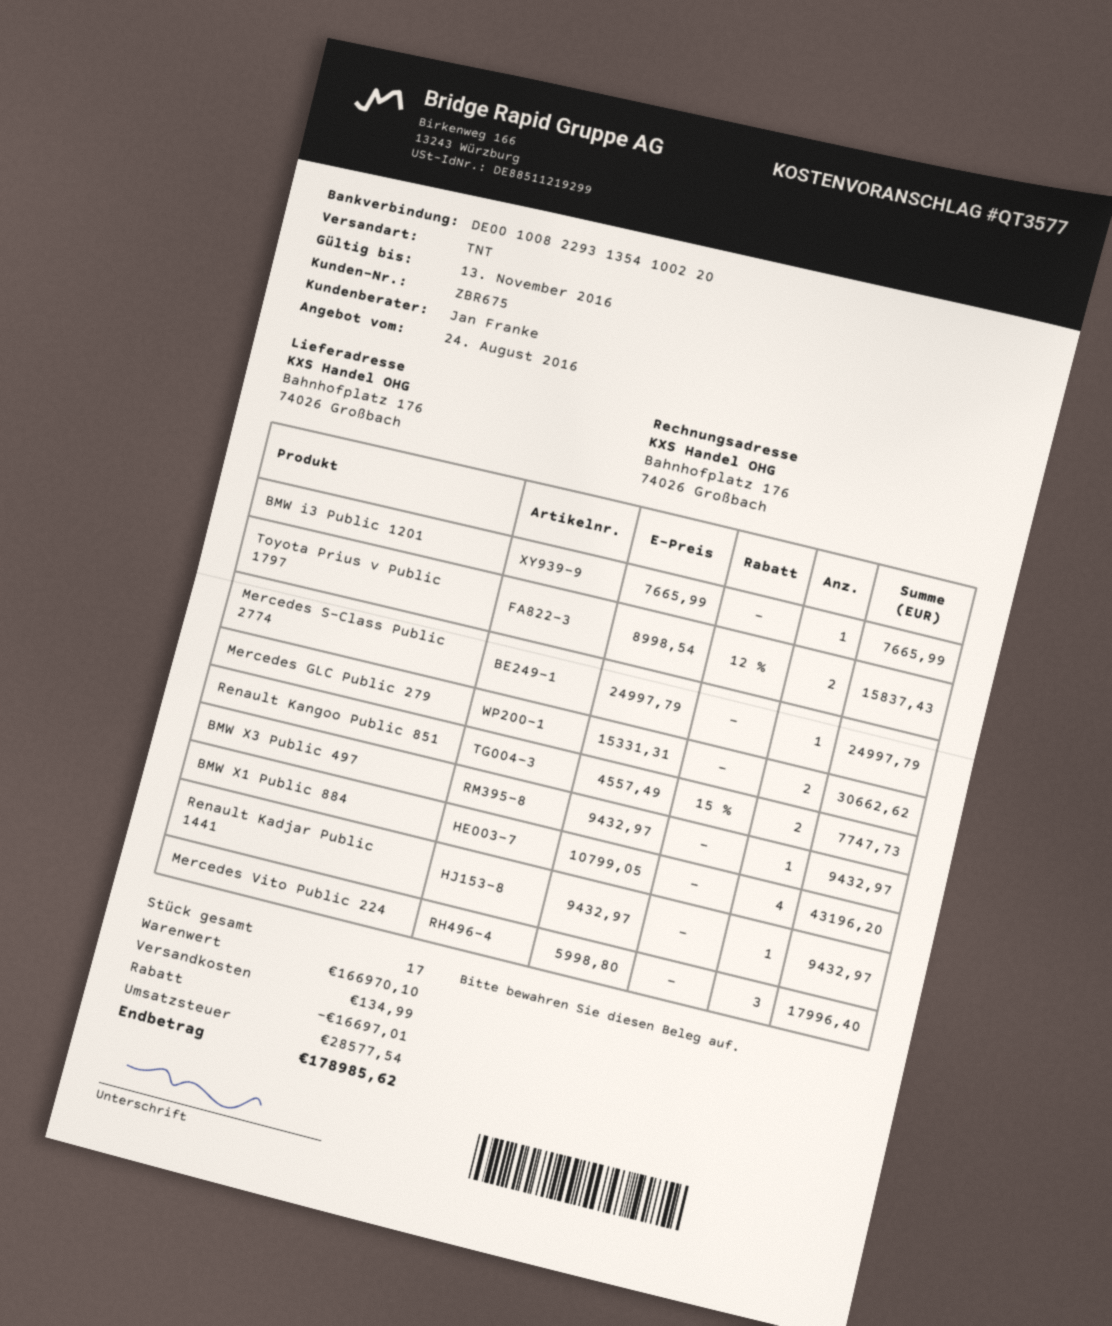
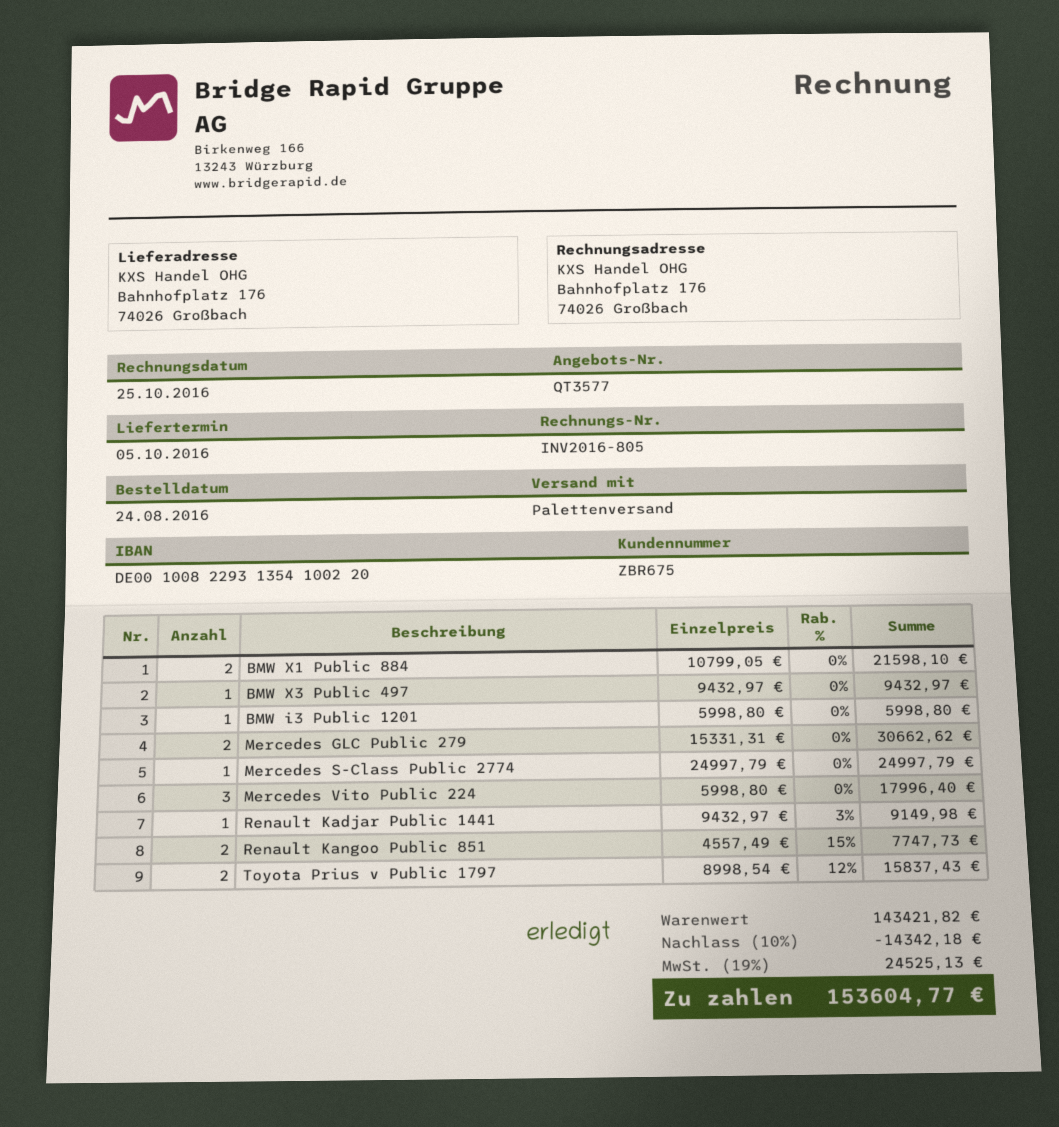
shipping method: TNT -> pallet freight
BMW i3 Public 1201: 1 x 7665.99 = 7665.99 -> 1 x 5998.80 = 5998.80
BMW X1 Public 884: 4 x 10799.05 = 43196.20 -> 2 x 10799.05 = 21598.10
Renault Kadjar Public 1441: 1 x 9432.97 = 9432.97 -> 1 x 9432.97 - 3% = 9149.98
subtotal: 166970.10 -> 143421.82
discount: 16697.01 -> 14342.18
shipping: 134.99 -> none
tax: 28577.54 -> 24525.13
total: 178985.62 -> 153604.77

